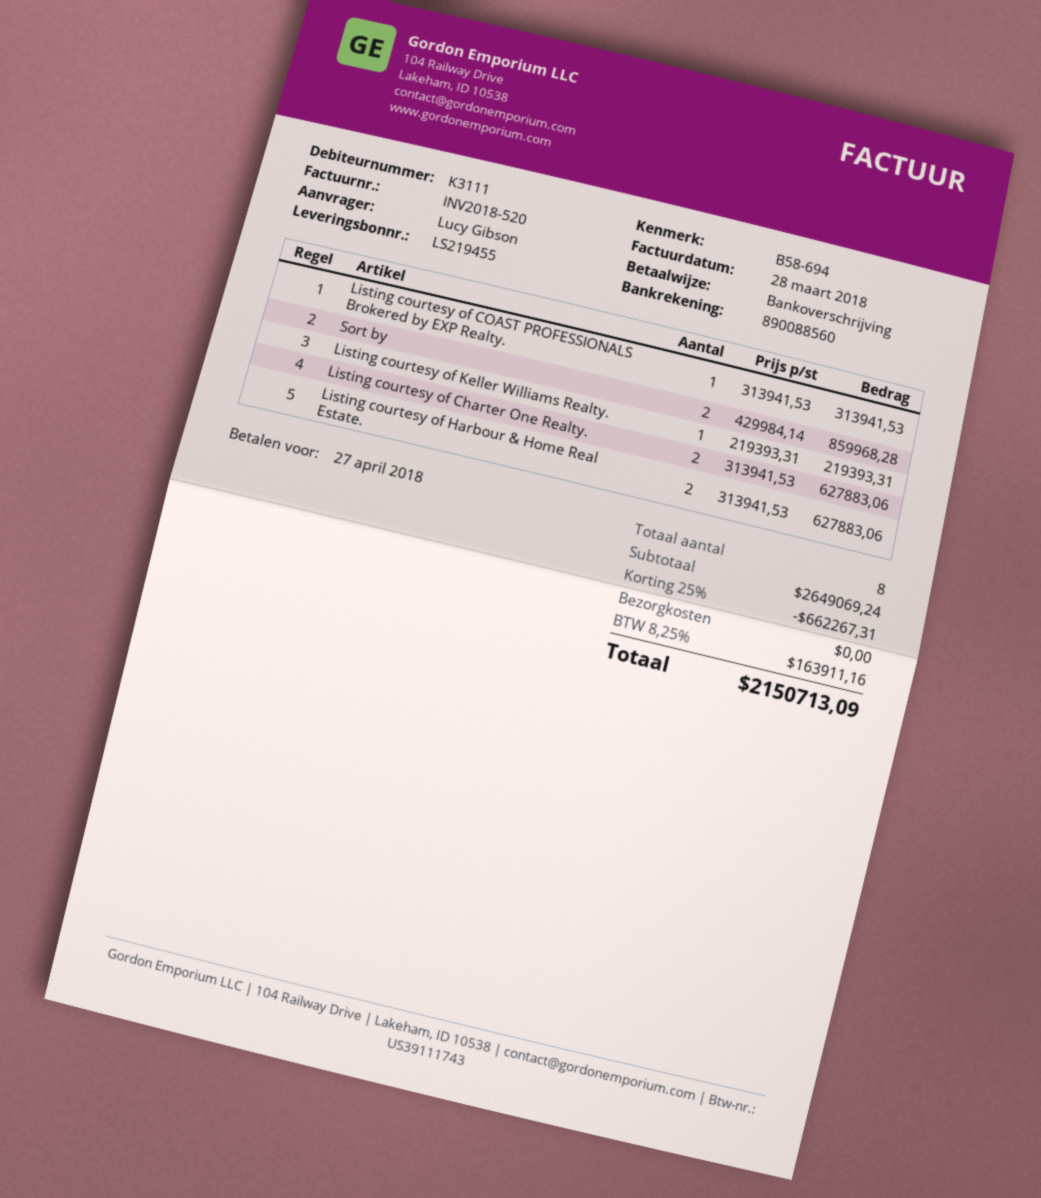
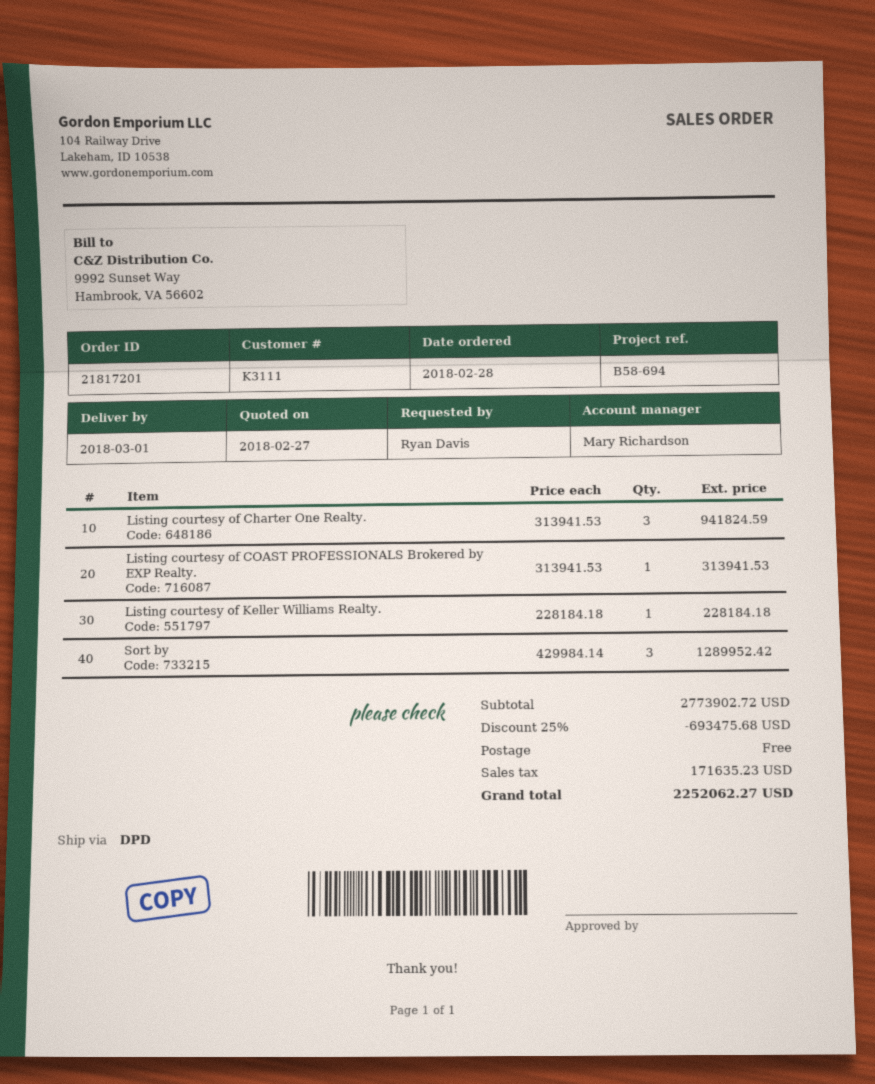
ordered by: Lucy Gibson -> Ryan Davis
Sort by: 2 x 429984.14 = 859968.28 -> 3 x 429984.14 = 1289952.42
Listing courtesy of Keller Williams Realty.: 1 x 219393.31 = 219393.31 -> 1 x 228184.18 = 228184.18
Listing courtesy of Charter One Realty.: 2 x 313941.53 = 627883.06 -> 3 x 313941.53 = 941824.59
Listing courtesy of Harbour & Home Real Estate.: 2 x 313941.53 = 627883.06 -> none
subtotal: 2649069.24 -> 2773902.72
discount: 25% = 662267.31 -> 25% = 693475.68
tax: 163911.16 -> 171635.23
total: 2150713.09 -> 2252062.27

